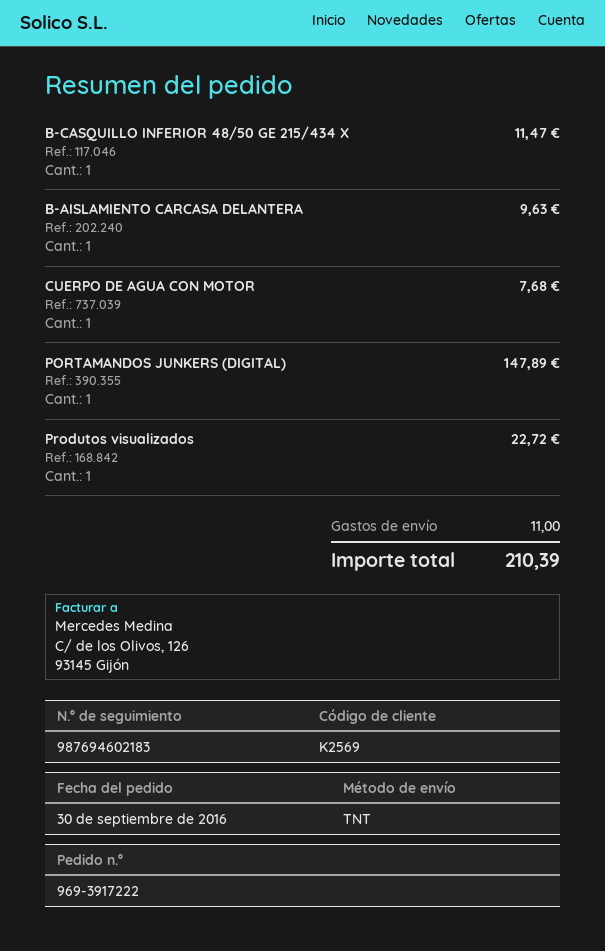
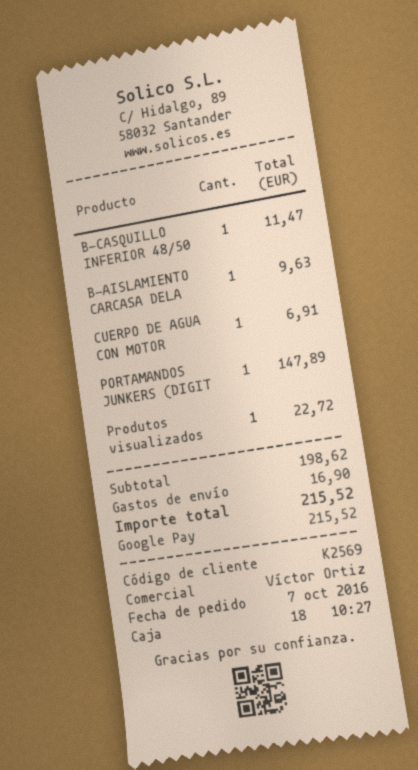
order date: 2016-09-30 -> 2016-10-07
CUERPO DE AGUA CON MOTOR: 1 for 7.68 -> 1 for 6.91
shipping: 11.00 -> 16.90
total: 210.39 -> 215.52

